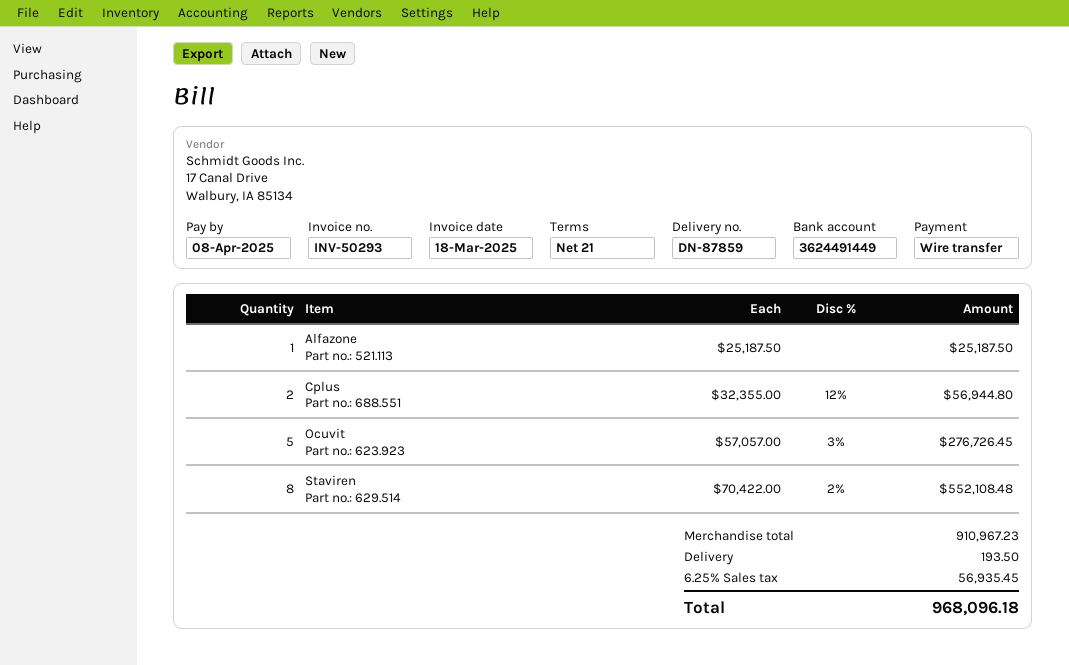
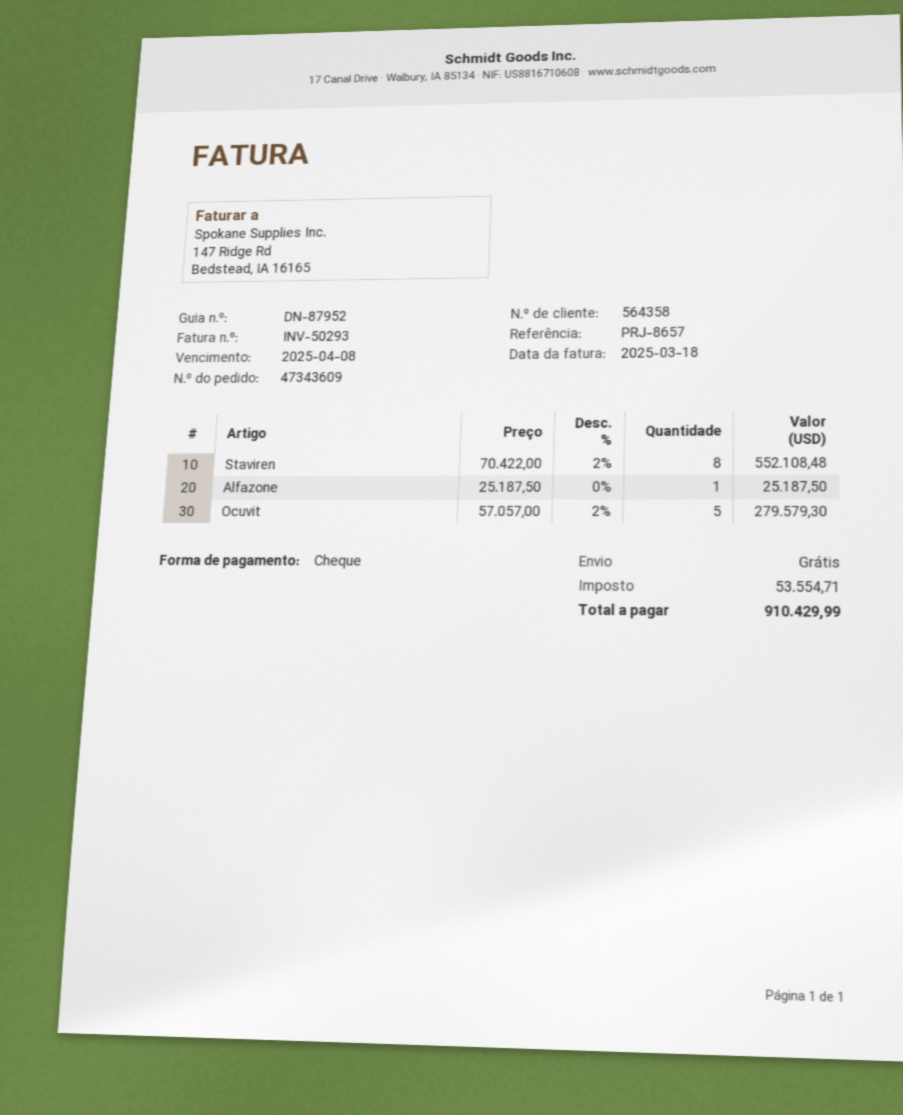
delivery note number: DN-87859 -> DN-87952
payment method: bank transfer -> cheque
Cplus: 2 x 32355.00 - 12% = 56944.80 -> none
Ocuvit: 5 x 57057.00 - 3% = 276726.45 -> 5 x 57057.00 - 2% = 279579.30
shipping: 193.50 -> 0.00
tax: 56935.45 -> 53554.71
total: 968096.18 -> 910429.99

